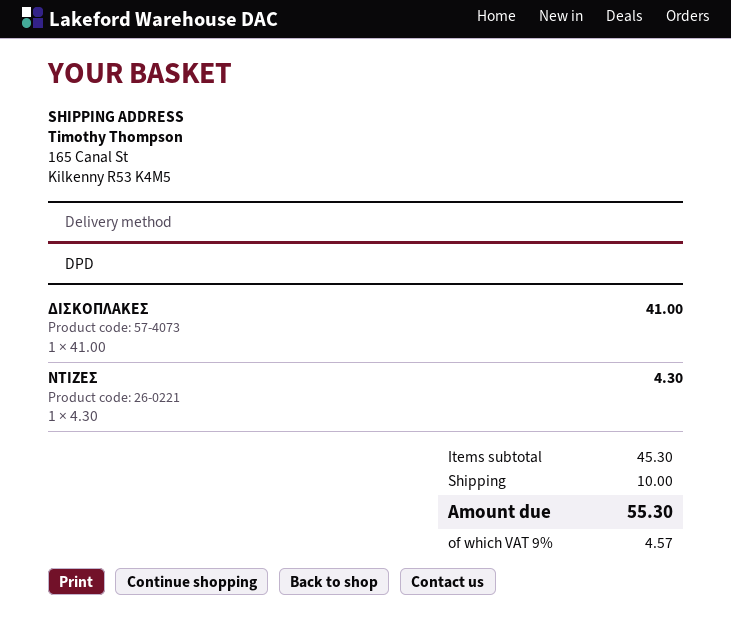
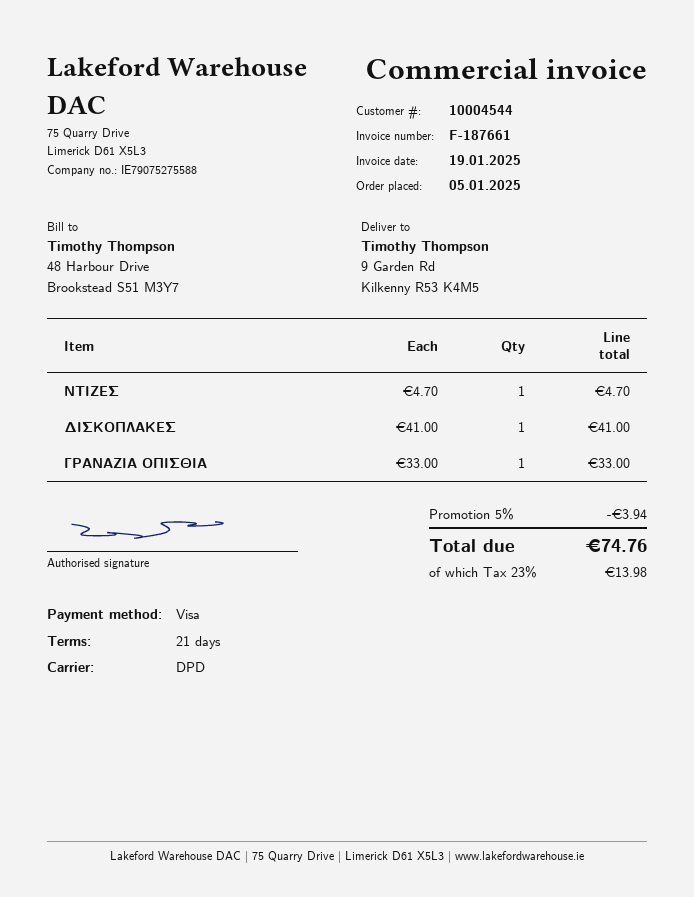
ship to: 165 Canal St, Kilkenny R53 K4M5 -> 9 Garden Rd, Kilkenny R53 K4M5
ΝΤΙΖΕΣ: 1 x 4.30 = 4.30 -> 1 x 4.70 = 4.70
ΓΡΑΝΑΖΙΑ ΟΠΙΣΘΙΑ: none -> 1 x 33.00 = 33.00
discount: none -> 5% = 3.94
shipping: 10.00 -> none
tax: 9% = 4.57 -> 23% = 13.98
total: 55.30 -> 74.76

